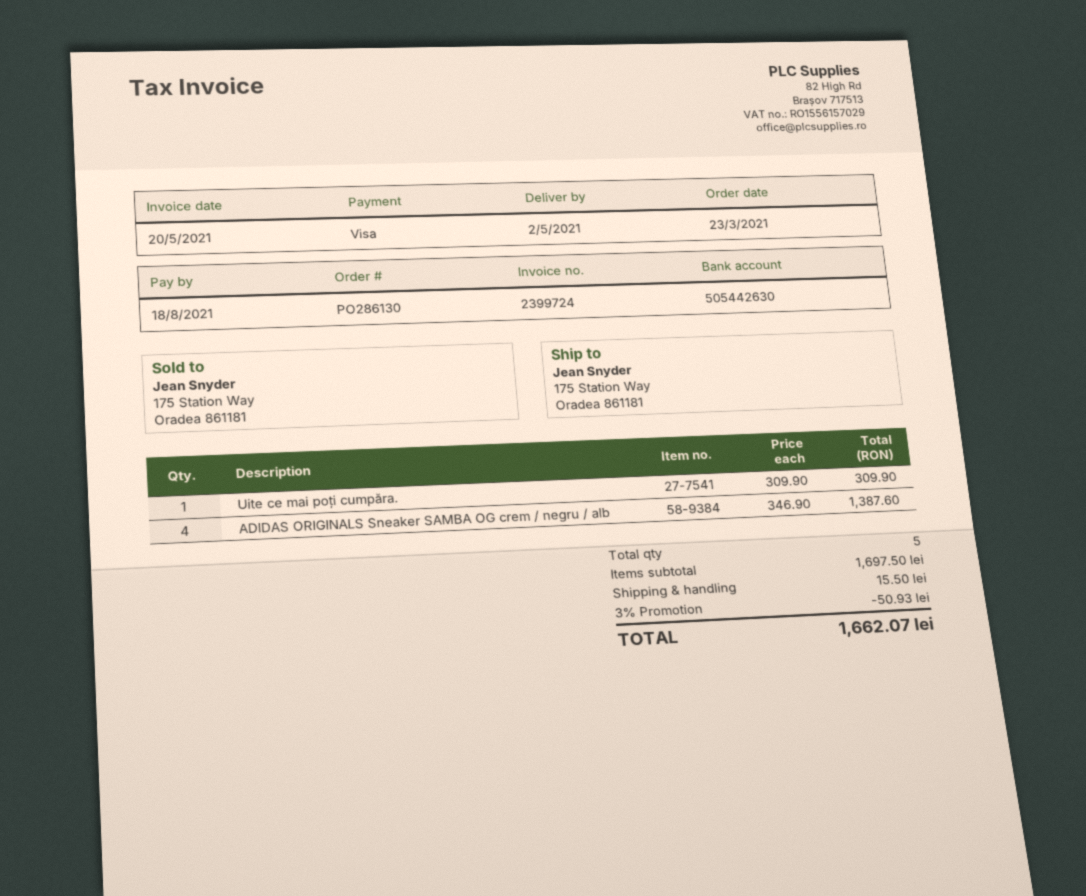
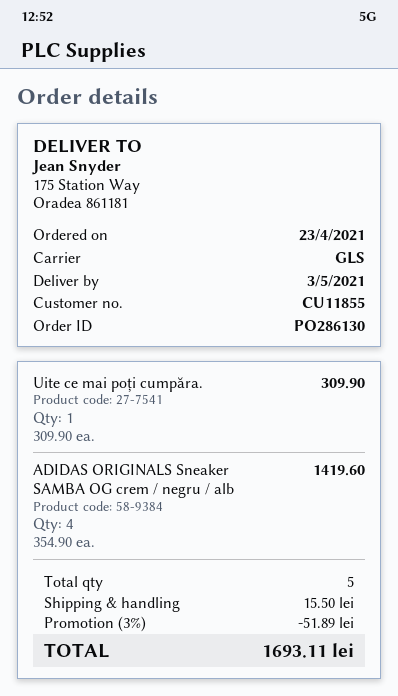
order date: 2021-03-23 -> 2021-04-23
delivery date: 2021-05-02 -> 2021-05-03
ADIDAS ORIGINALS Sneaker SAMBA OG crem / negru / alb: 4 x 346.90 = 1387.60 -> 4 x 354.90 = 1419.60
discount: 3% = 50.93 -> 3% = 51.89
total: 1662.07 -> 1693.11

